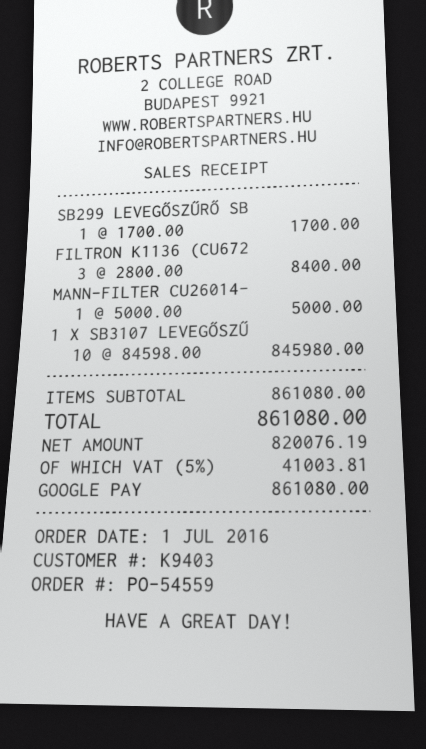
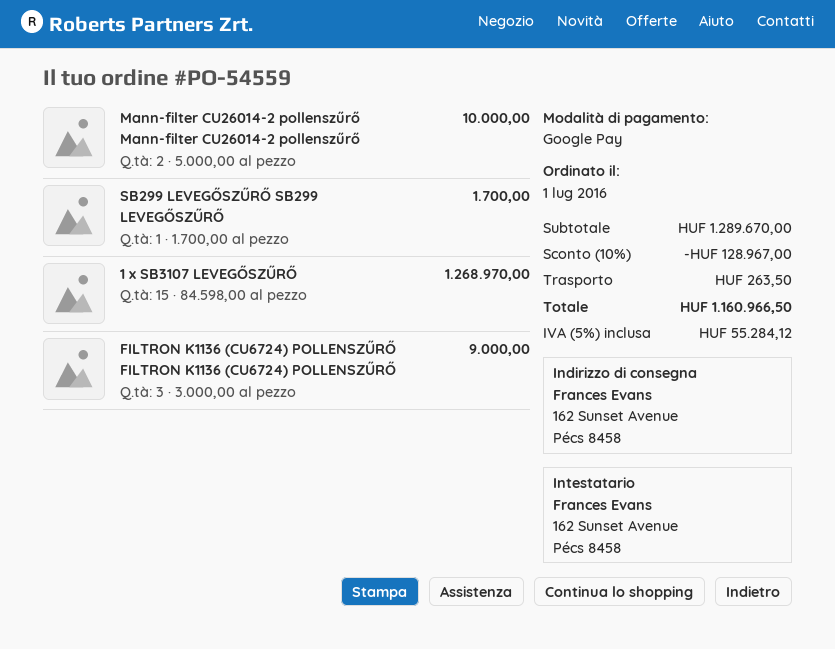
FILTRON K1136 (CU672: 3 x 2800.00 = 8400.00 -> 3 x 3000.00 = 9000.00
MANN-FILTER CU26014-: 1 x 5000.00 = 5000.00 -> 2 x 5000.00 = 10000.00
1 X SB3107 LEVEGŐSZŰ: 10 x 84598.00 = 845980.00 -> 15 x 84598.00 = 1268970.00
subtotal: 861080.00 -> 1289670.00
discount: none -> 10% = 128967.00
shipping: none -> 263.50
tax: 5% = 41003.81 -> 5% = 55284.12
total: 861080.00 -> 1160966.50

